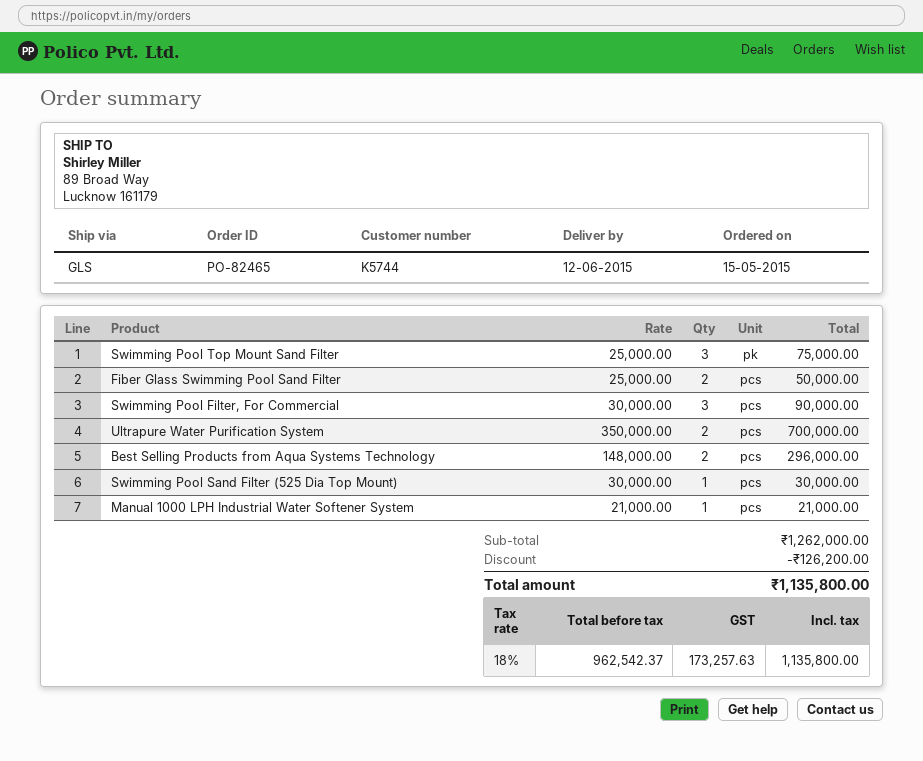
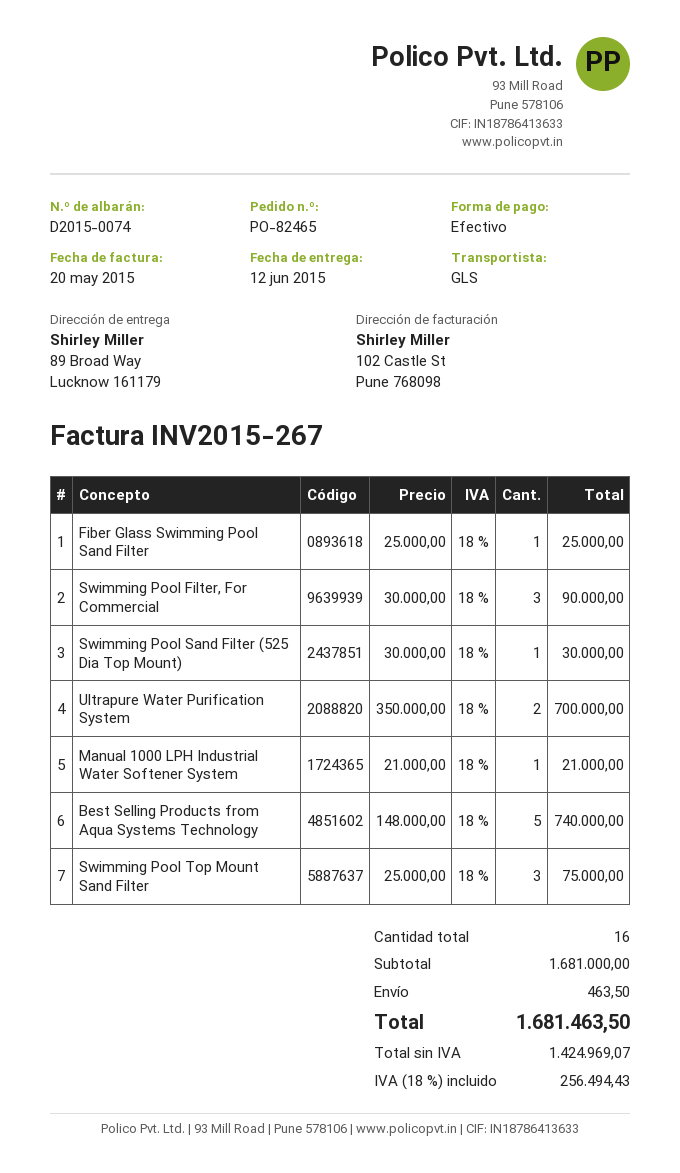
Fiber Glass Swimming Pool Sand Filter: 2 x 25000.00 = 50000.00 -> 1 x 25000.00 = 25000.00
Best Selling Products from Aqua Systems Technology: 2 x 148000.00 = 296000.00 -> 5 x 148000.00 = 740000.00
subtotal: 1262000.00 -> 1681000.00
discount: 126200.00 -> none
shipping: none -> 463.50
net: 962542.37 -> 1424969.07
tax: 18% = 173257.63 -> 18% = 256494.43
total: 1135800.00 -> 1681463.50

